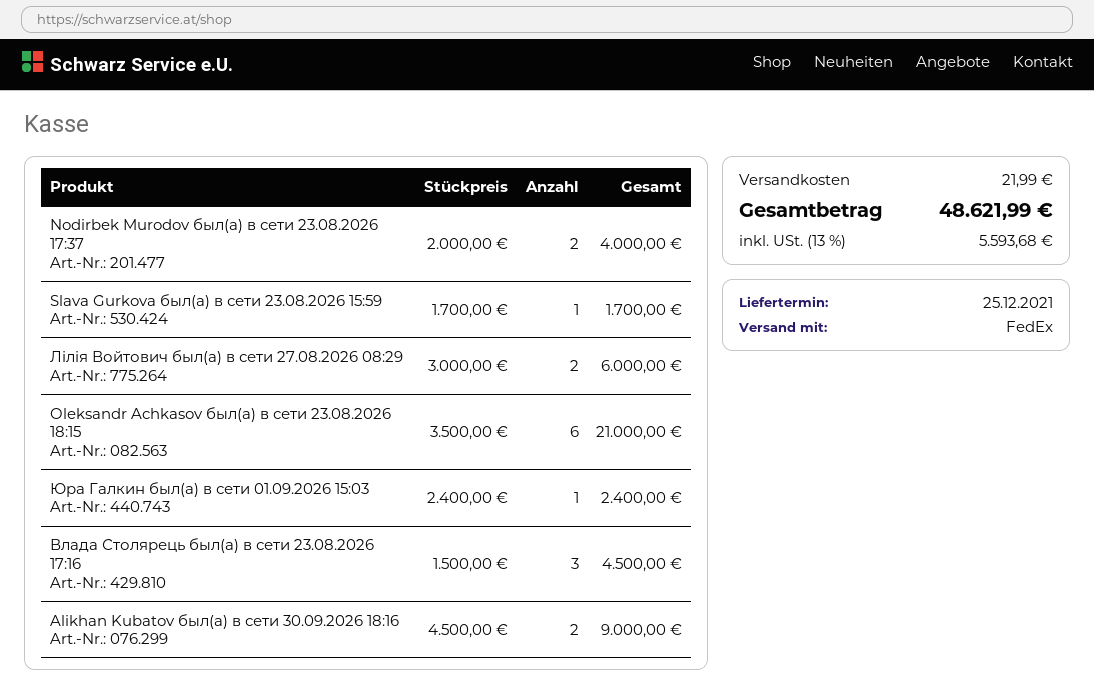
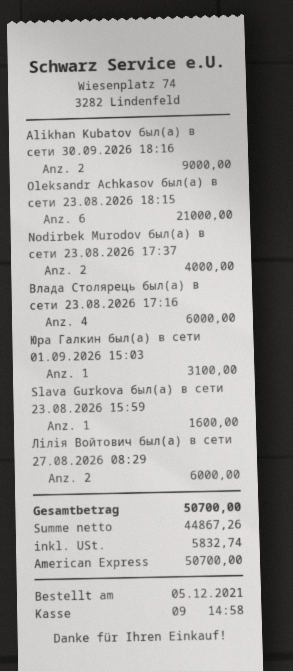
Slava Gurkova был(а) в сети 23.08.2026 15:59: 1 for 1700.00 -> 1 for 1600.00
Юра Галкин был(а) в сети 01.09.2026 15:03: 1 for 2400.00 -> 1 for 3100.00
Влада Столярець был(а) в сети 23.08.2026 17:16: 3 for 4500.00 -> 4 for 6000.00
shipping: 21.99 -> none
tax: 5593.68 -> 5832.74
total: 48621.99 -> 50700.00

